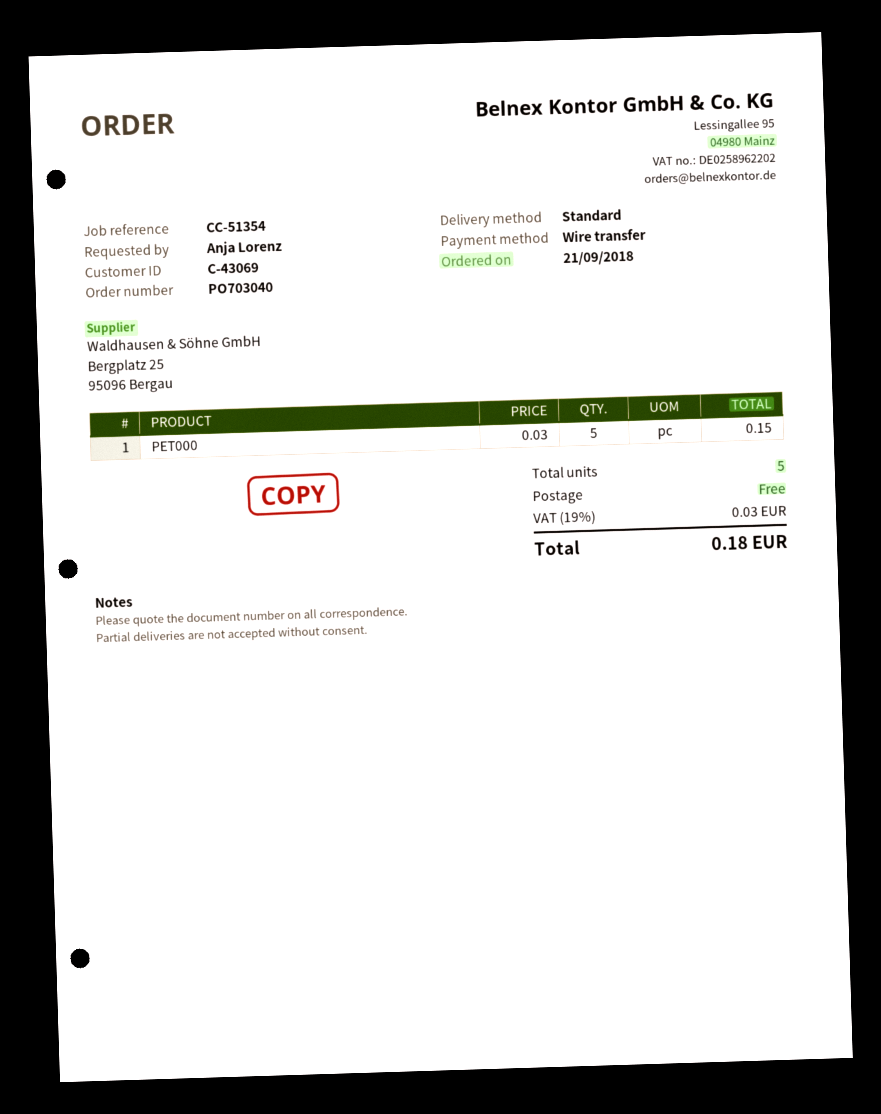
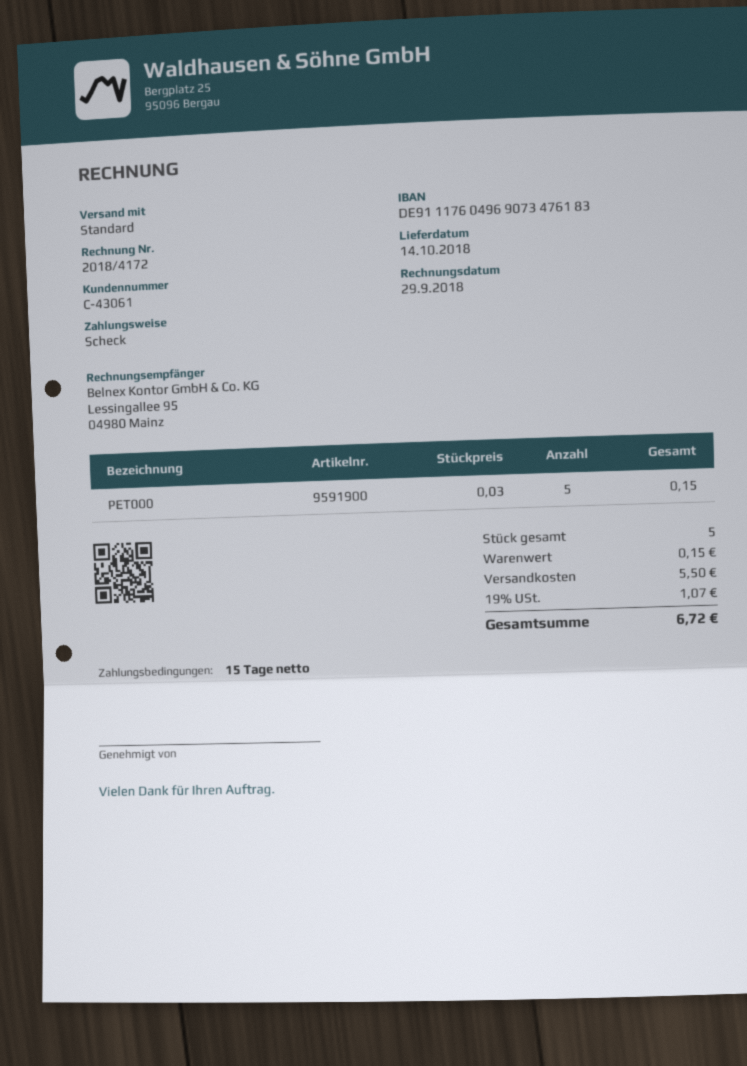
customer number: C-43069 -> C-43061
payment method: bank transfer -> cheque
shipping: 0.00 -> 5.50
tax: 19% = 0.03 -> 19% = 1.07
total: 0.18 -> 6.72

